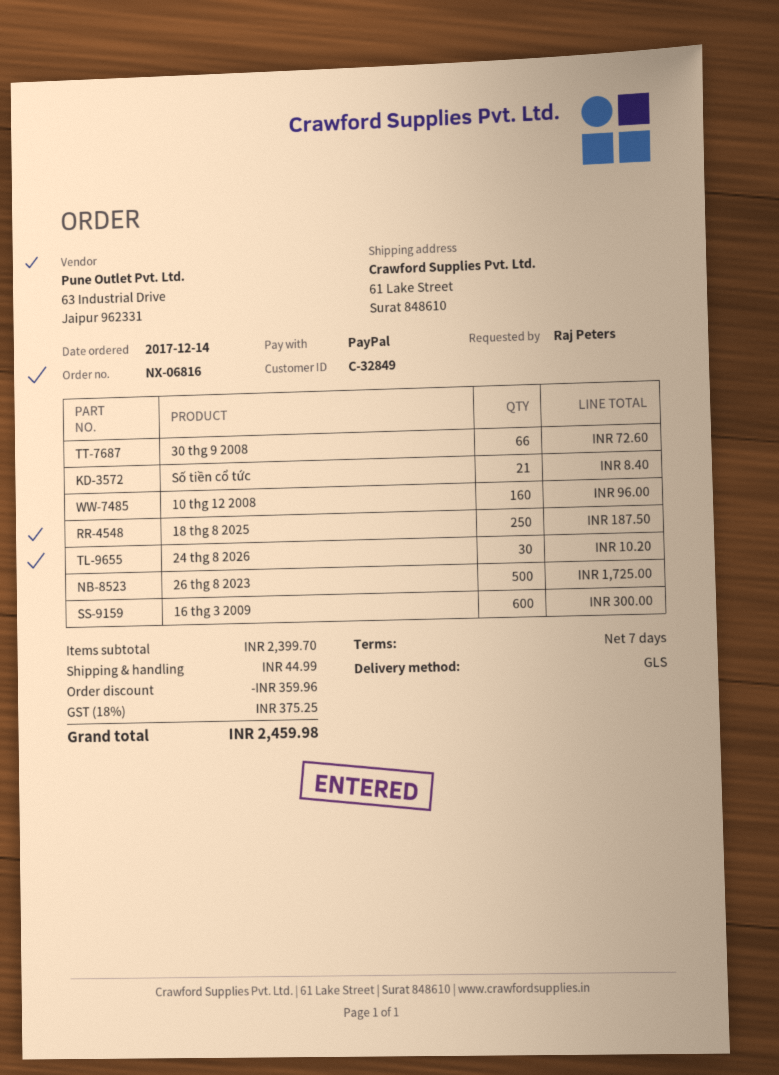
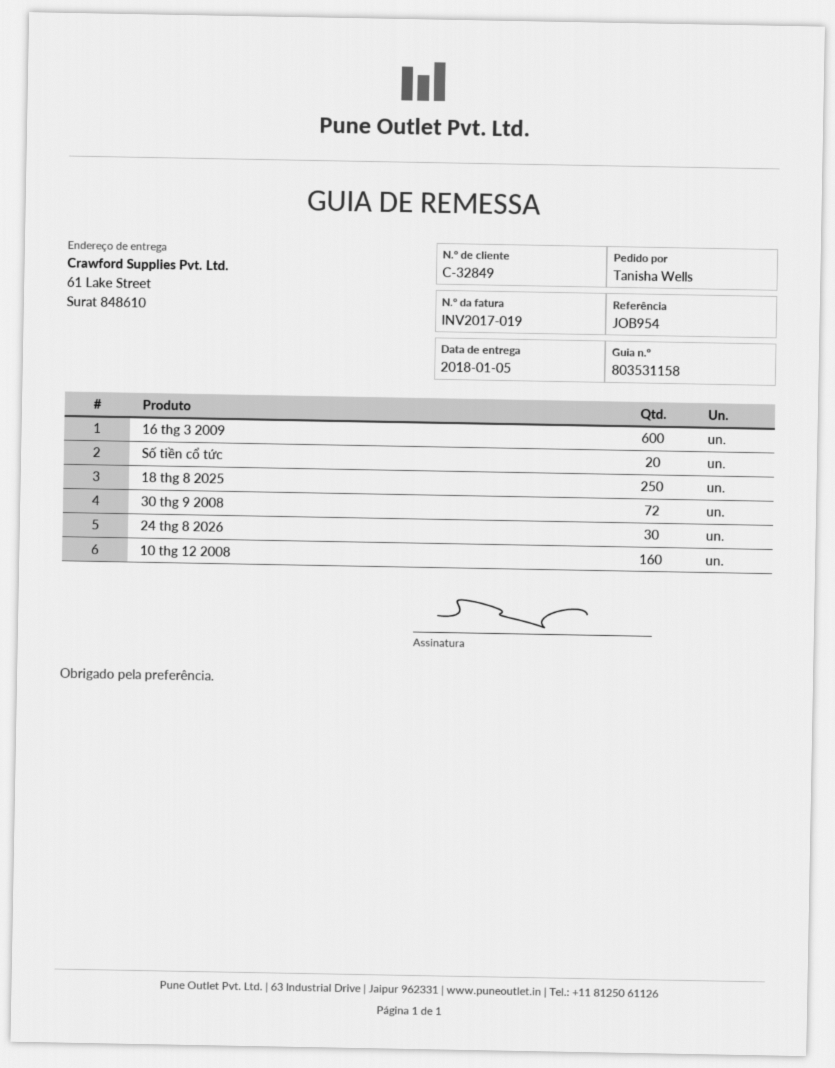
ordered by: Raj Peters -> Tanisha Wells
30 thg 9 2008: 66 -> 72
Số tiền cổ tức: 21 -> 20
26 thg 8 2023: 500 -> none

